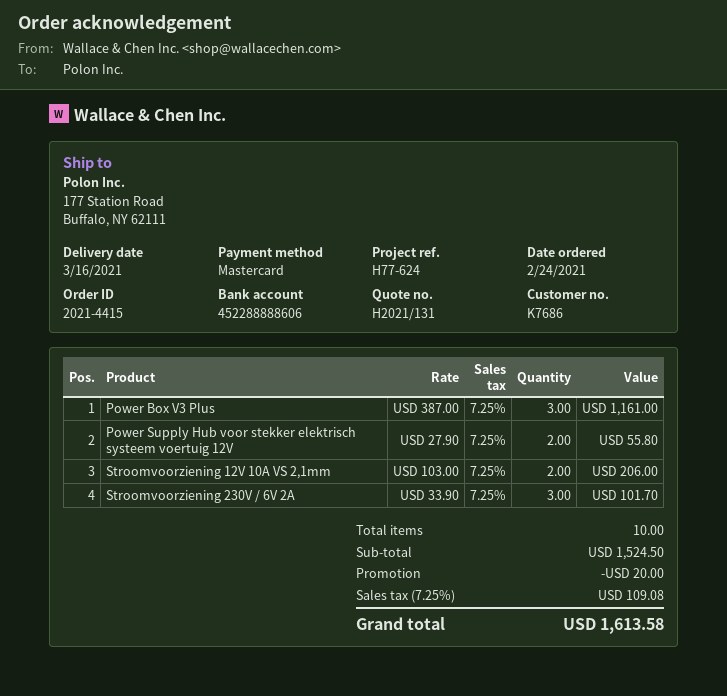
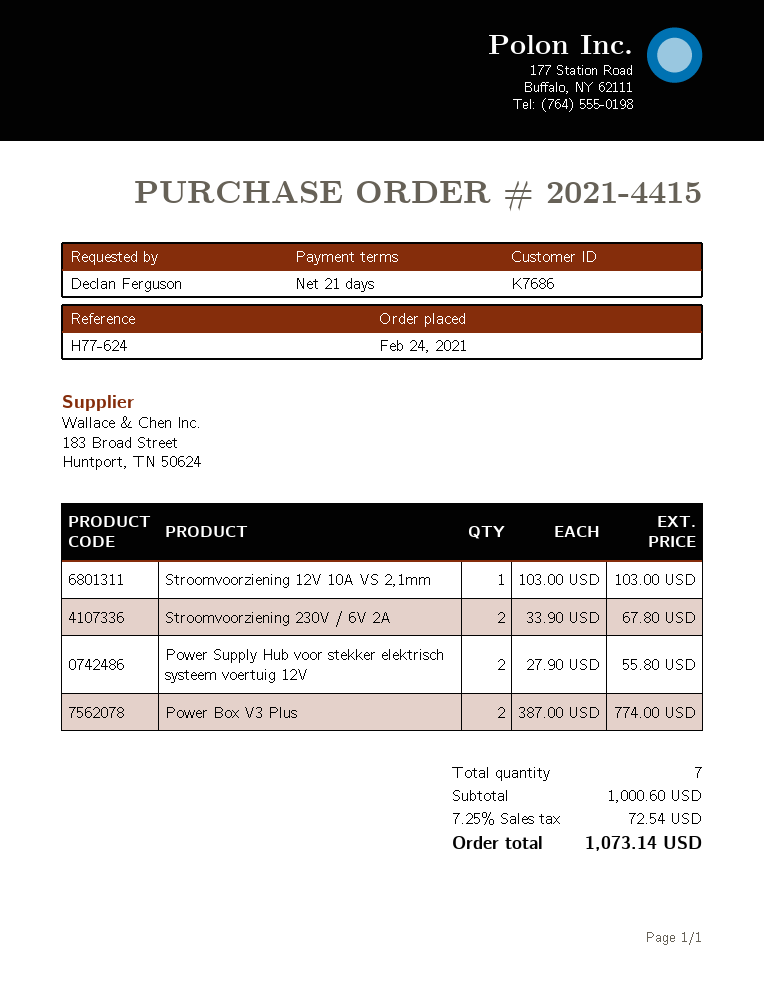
Power Box V3 Plus: 3 x 387.00 = 1161.00 -> 2 x 387.00 = 774.00
Stroomvoorziening 12V 10A VS 2,1mm: 2 x 103.00 = 206.00 -> 1 x 103.00 = 103.00
Stroomvoorziening 230V / 6V 2A: 3 x 33.90 = 101.70 -> 2 x 33.90 = 67.80
total quantity: 10 -> 7
subtotal: 1524.50 -> 1000.60
discount: 20.00 -> none
tax: 7.25% = 109.08 -> 7.25% = 72.54
total: 1613.58 -> 1073.14

